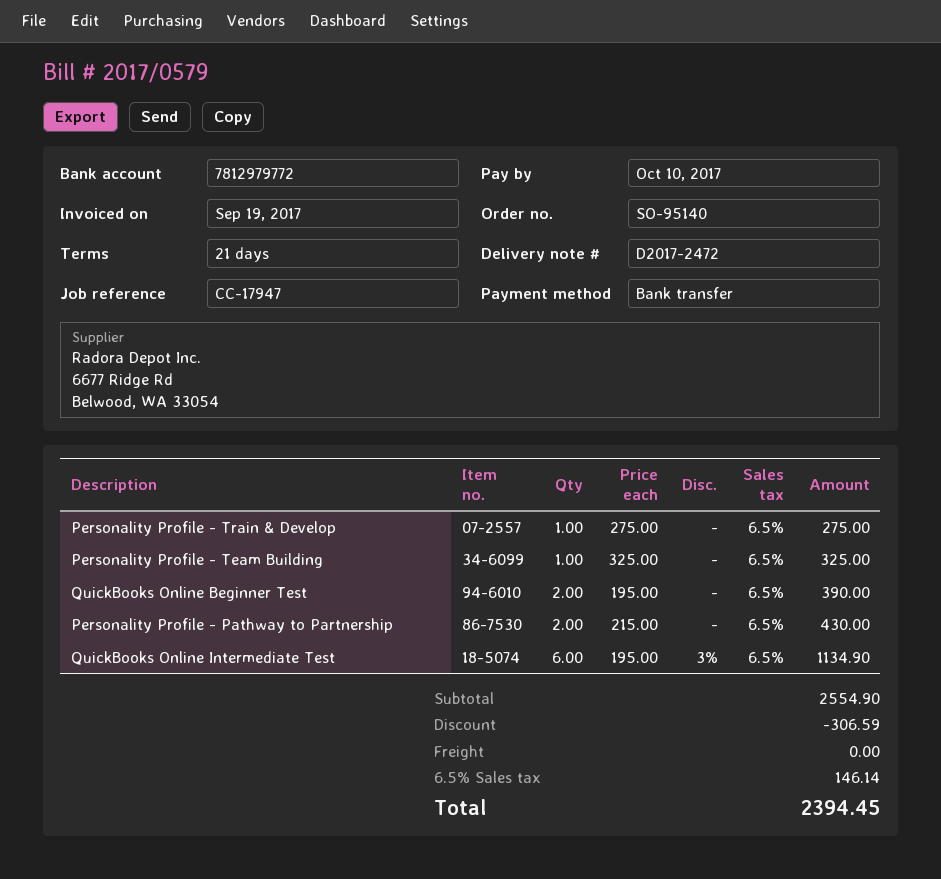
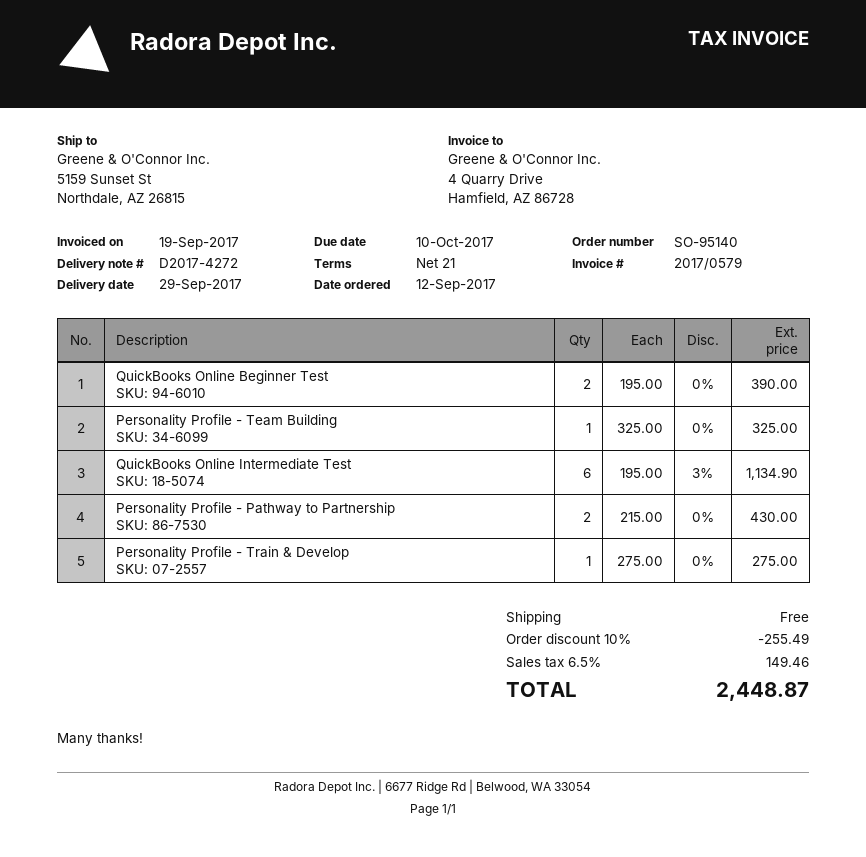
delivery note number: D2017-2472 -> D2017-4272
discount: 306.59 -> 255.49
tax: 6.5% = 146.14 -> 6.5% = 149.46
total: 2394.45 -> 2448.87

